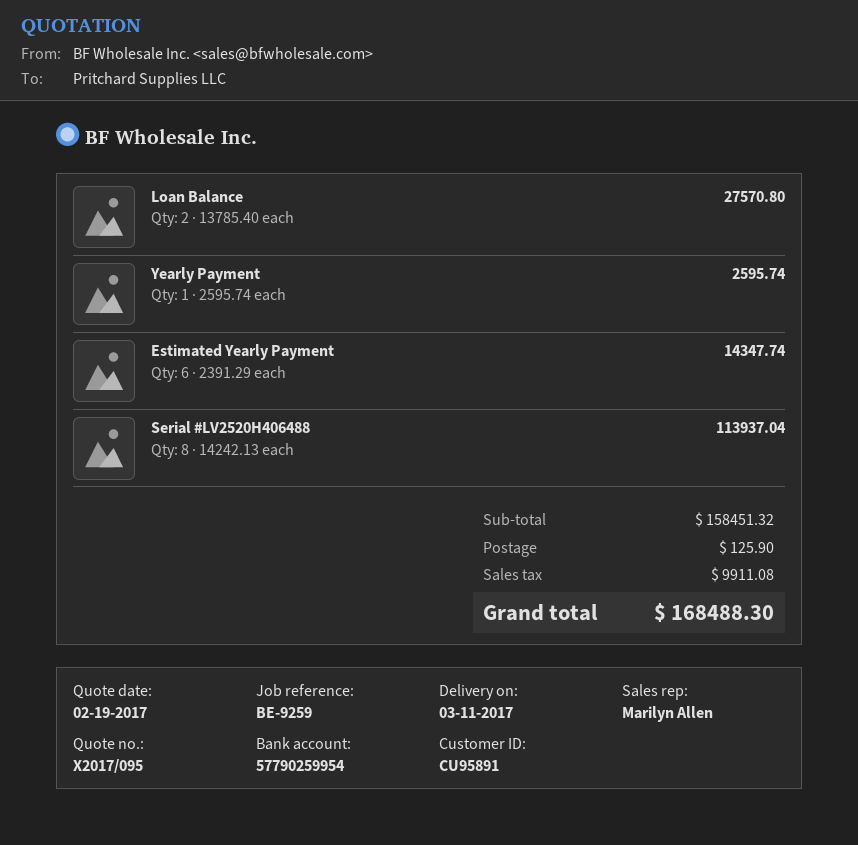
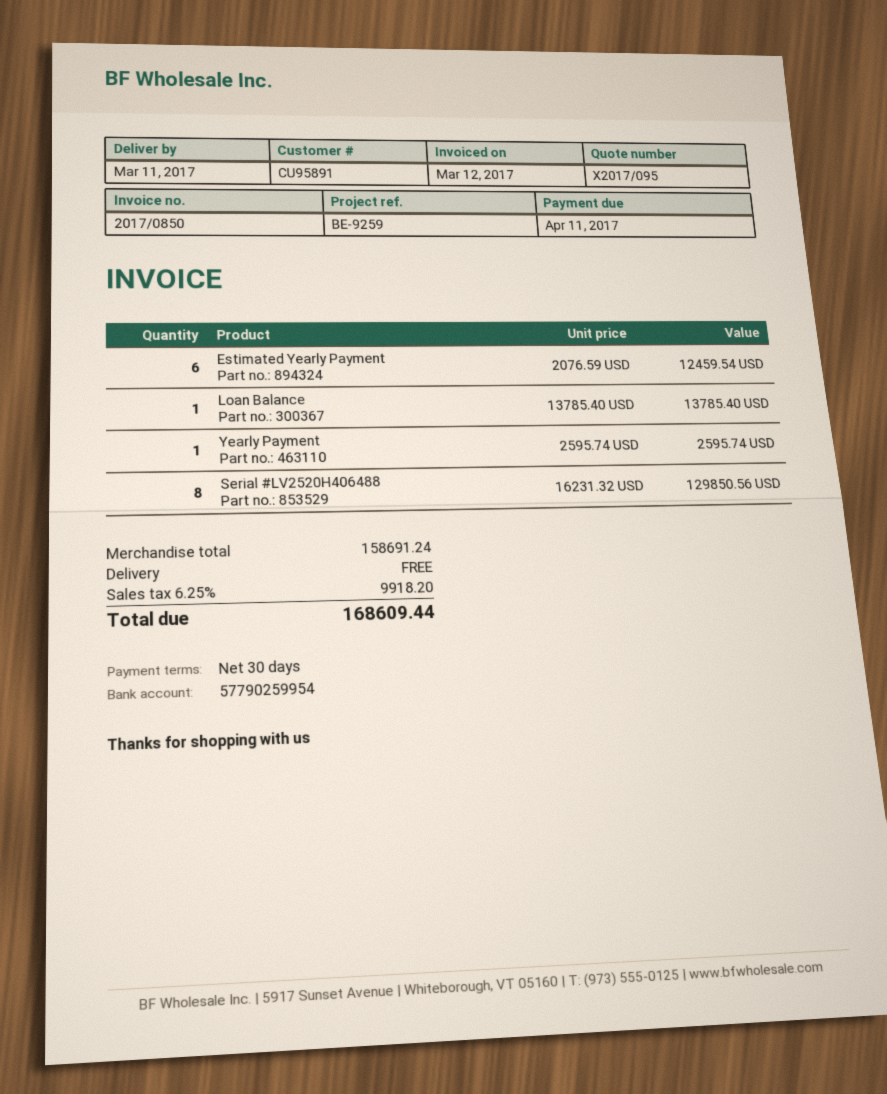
Loan Balance: 2 x 13785.40 = 27570.80 -> 1 x 13785.40 = 13785.40
Estimated Yearly Payment: 6 x 2391.29 = 14347.74 -> 6 x 2076.59 = 12459.54
Serial #LV2520H406488: 8 x 14242.13 = 113937.04 -> 8 x 16231.32 = 129850.56
subtotal: 158451.32 -> 158691.24
shipping: 125.90 -> 0.00
tax: 9911.08 -> 9918.20
total: 168488.30 -> 168609.44

